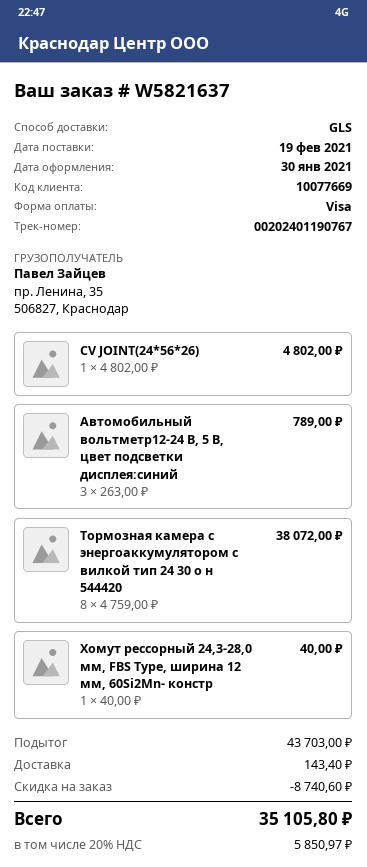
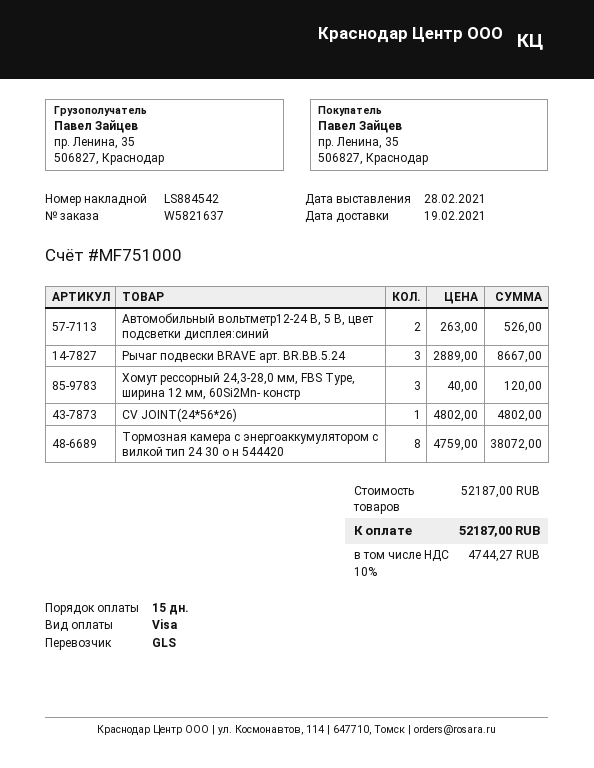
Автомобильный вольтметр12-24 В, 5 В, цвет подсветки дисплея:синий: 3 x 263.00 = 789.00 -> 2 x 263.00 = 526.00
Хомут рессорный 24,3-28,0 мм, FBS Type, ширина 12 мм, 60Si2Mn- констр: 1 x 40.00 = 40.00 -> 3 x 40.00 = 120.00
Рычаг подвески BRAVE арт. BR.BB.5.24: none -> 3 x 2889.00 = 8667.00
subtotal: 43703.00 -> 52187.00
discount: 8740.60 -> none
shipping: 143.40 -> none
tax: 20% = 5850.97 -> 10% = 4744.27
total: 35105.80 -> 52187.00

